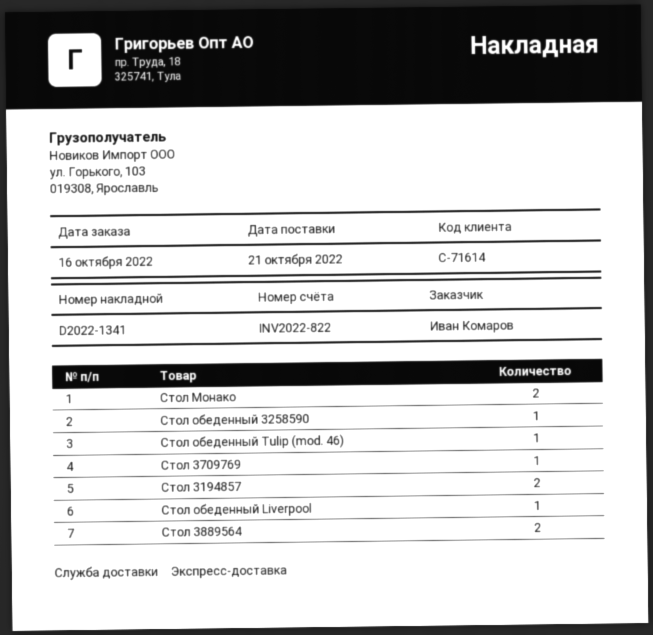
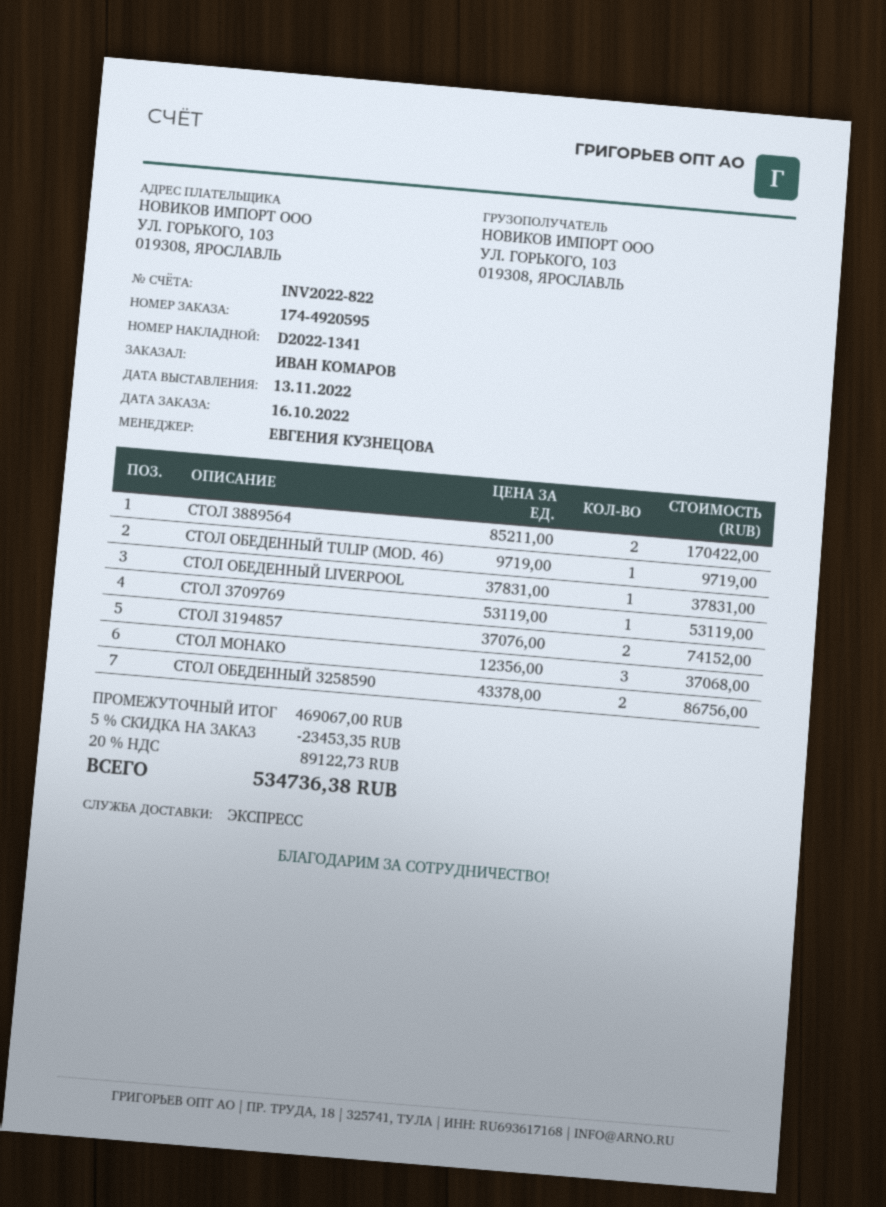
Стол Монако: 2 -> 3
Стол обеденный 3258590: 1 -> 2

